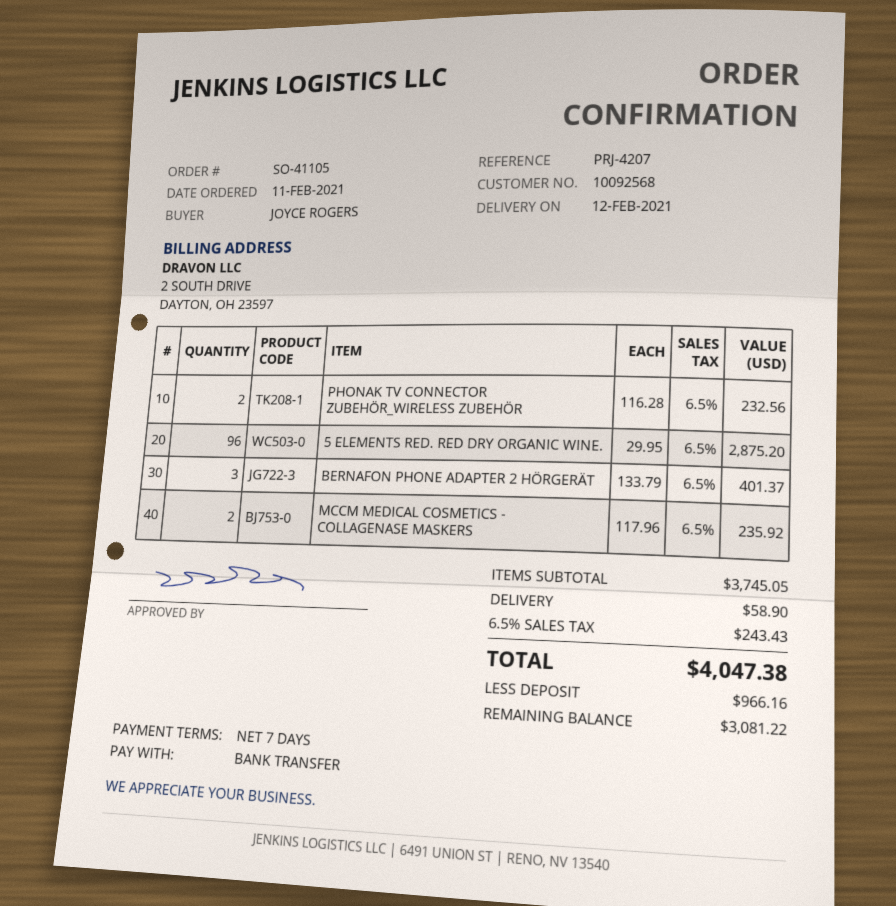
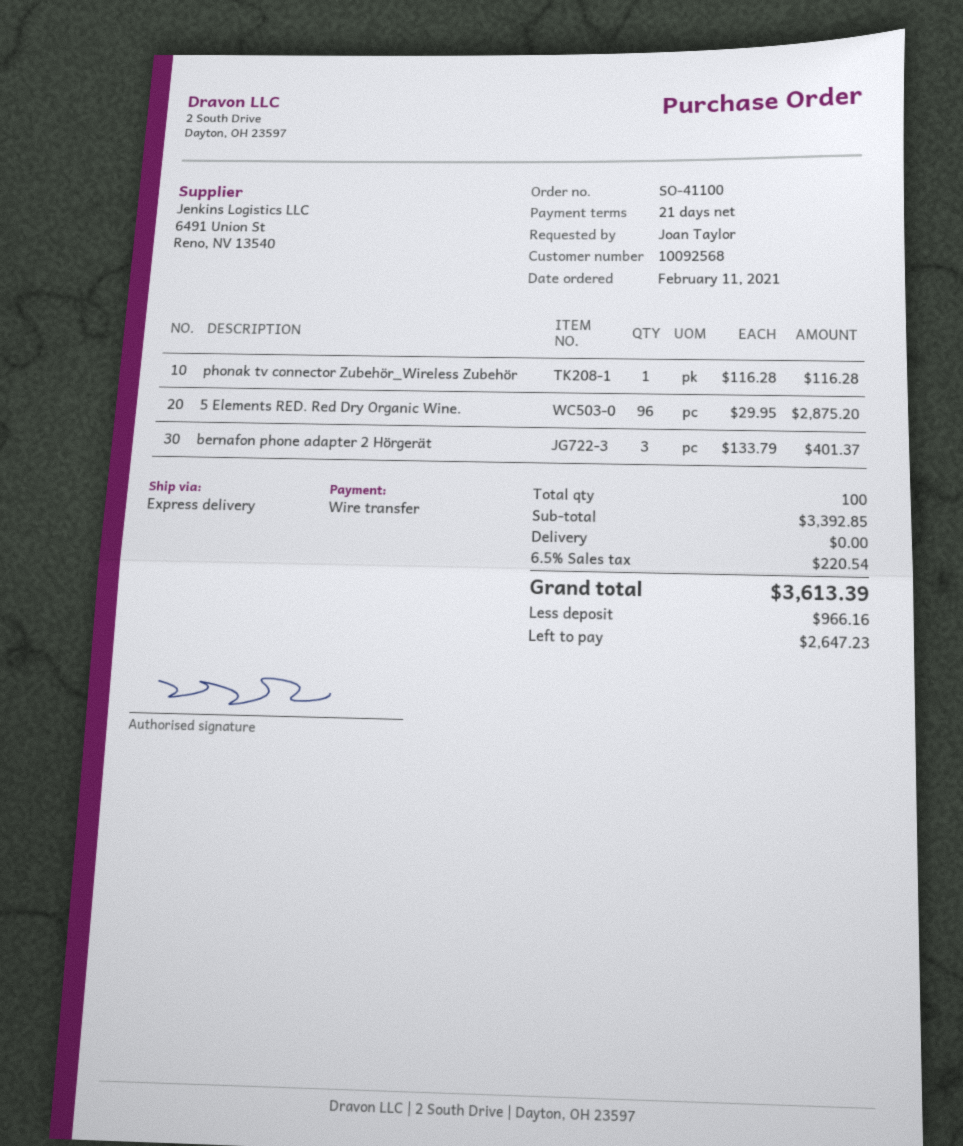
order number: SO-41105 -> SO-41100
payment terms: 7 days -> 21 days
ordered by: JOYCE ROGERS -> Joan Taylor
PHONAK TV CONNECTOR ZUBEHÖR_WIRELESS ZUBEHÖR: 2 x 116.28 = 232.56 -> 1 x 116.28 = 116.28
MCCM MEDICAL COSMETICS - COLLAGENASE MASKERS: 2 x 117.96 = 235.92 -> none
subtotal: 3745.05 -> 3392.85
shipping: 58.90 -> 0.00
tax: 6.5% = 243.43 -> 6.5% = 220.54
total: 4047.38 -> 3613.39
balance: 3081.22 -> 2647.23

